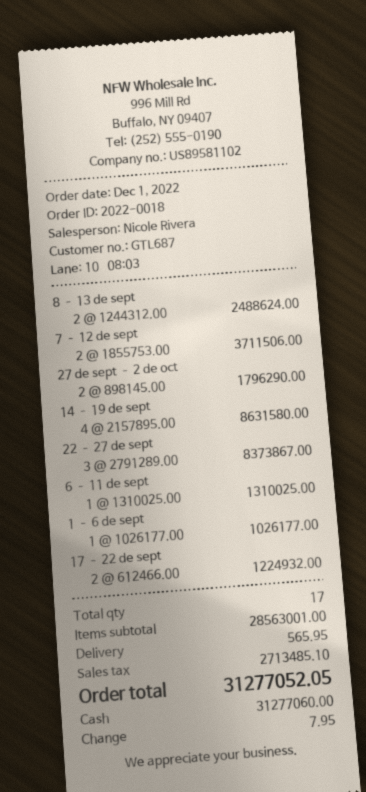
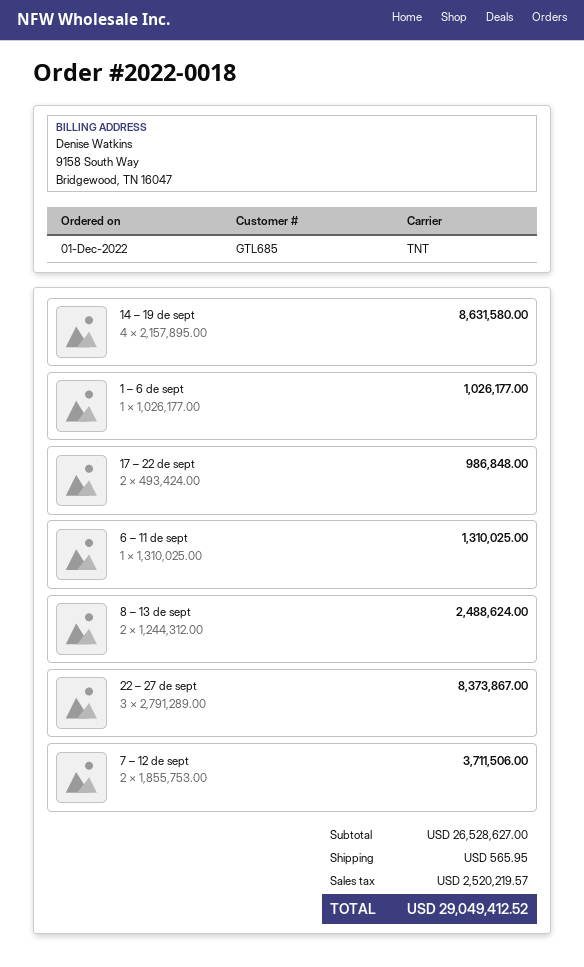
customer number: GTL687 -> GTL685
27 de sept – 2 de oct: 2 x 898145.00 = 1796290.00 -> none
17 – 22 de sept: 2 x 612466.00 = 1224932.00 -> 2 x 493424.00 = 986848.00
subtotal: 28563001.00 -> 26528627.00
tax: 2713485.10 -> 2520219.57
total: 31277052.05 -> 29049412.52

